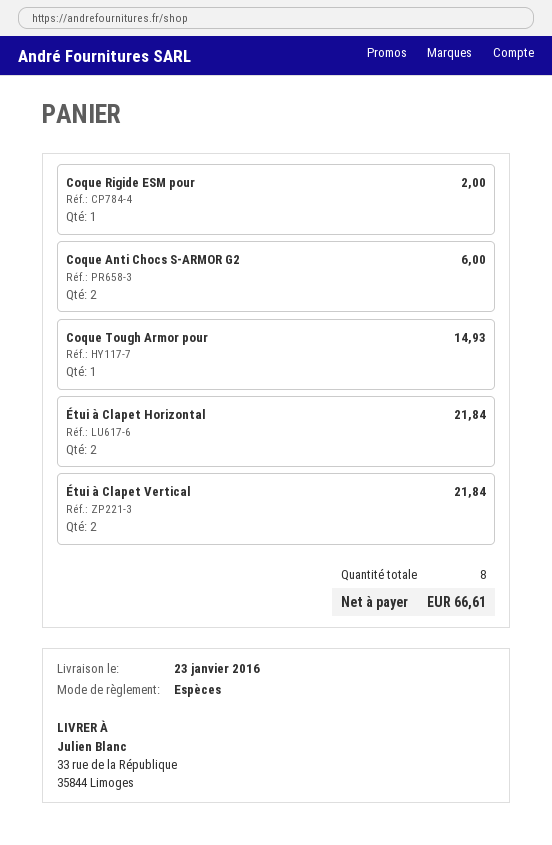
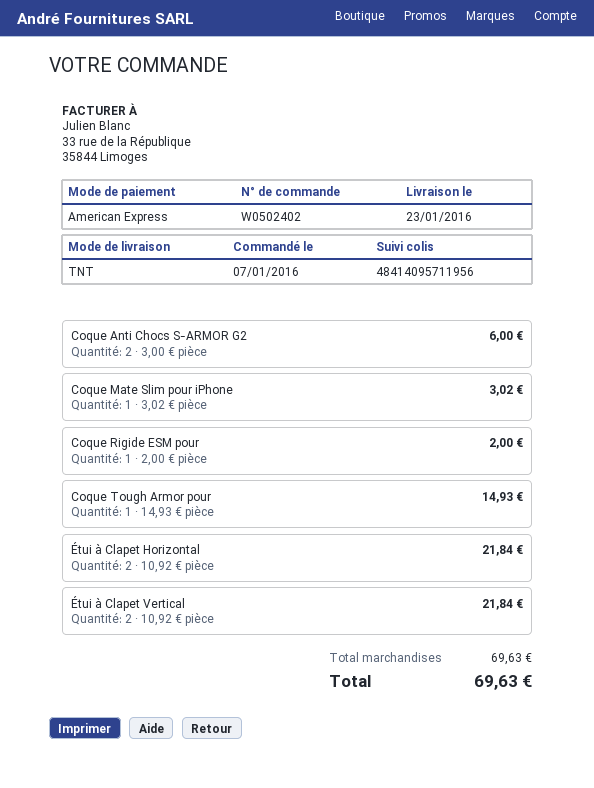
payment method: cash -> American Express
Coque Mate Slim pour iPhone: none -> 1 for 3.02
total: 66.61 -> 69.63

